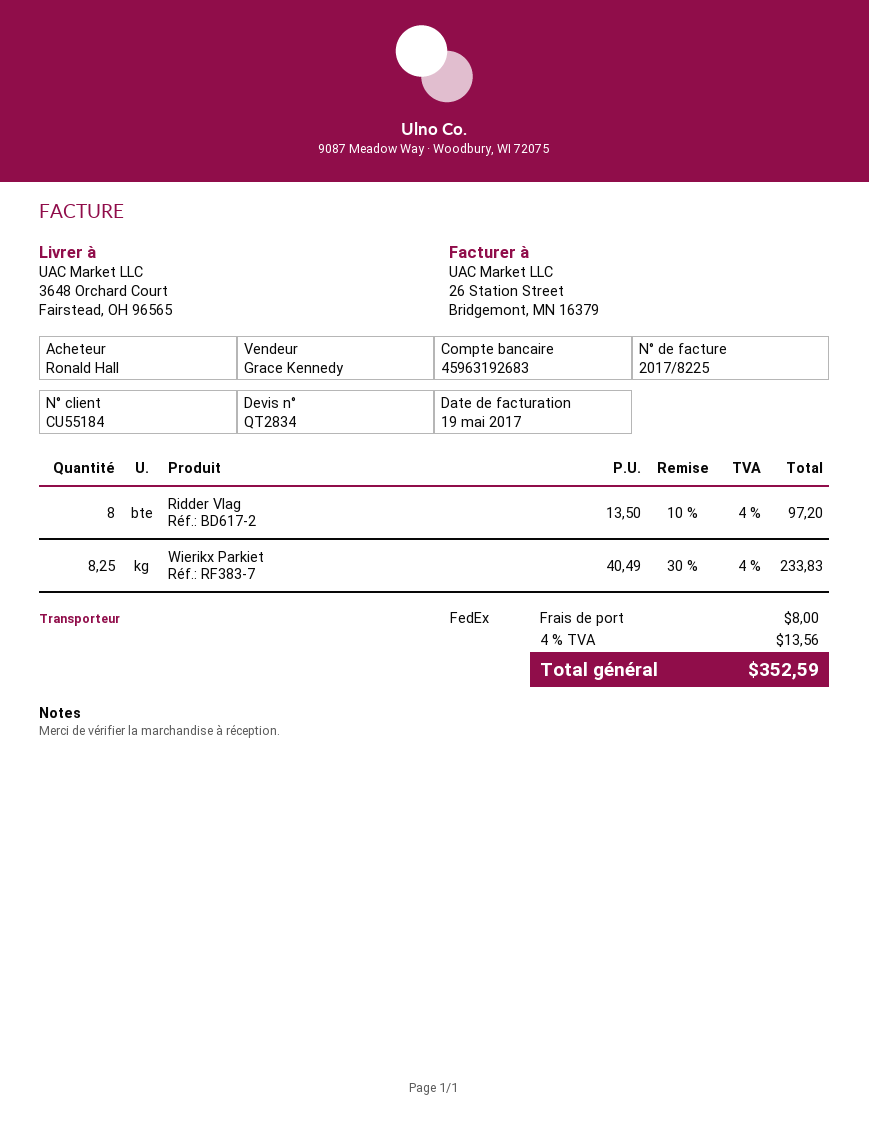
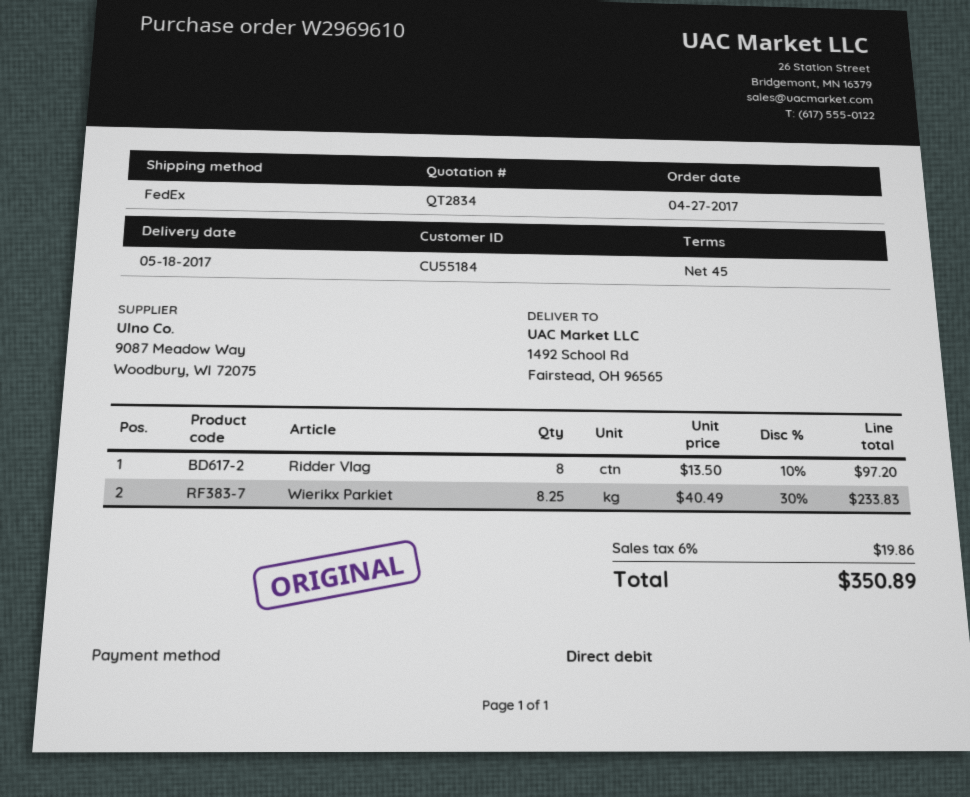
ship to: 3648 Orchard Court, Fairstead, OH 96565 -> 1492 School Rd, Fairstead, OH 96565
shipping: 8.00 -> none
tax: 4% = 13.56 -> 6% = 19.86
total: 352.59 -> 350.89

